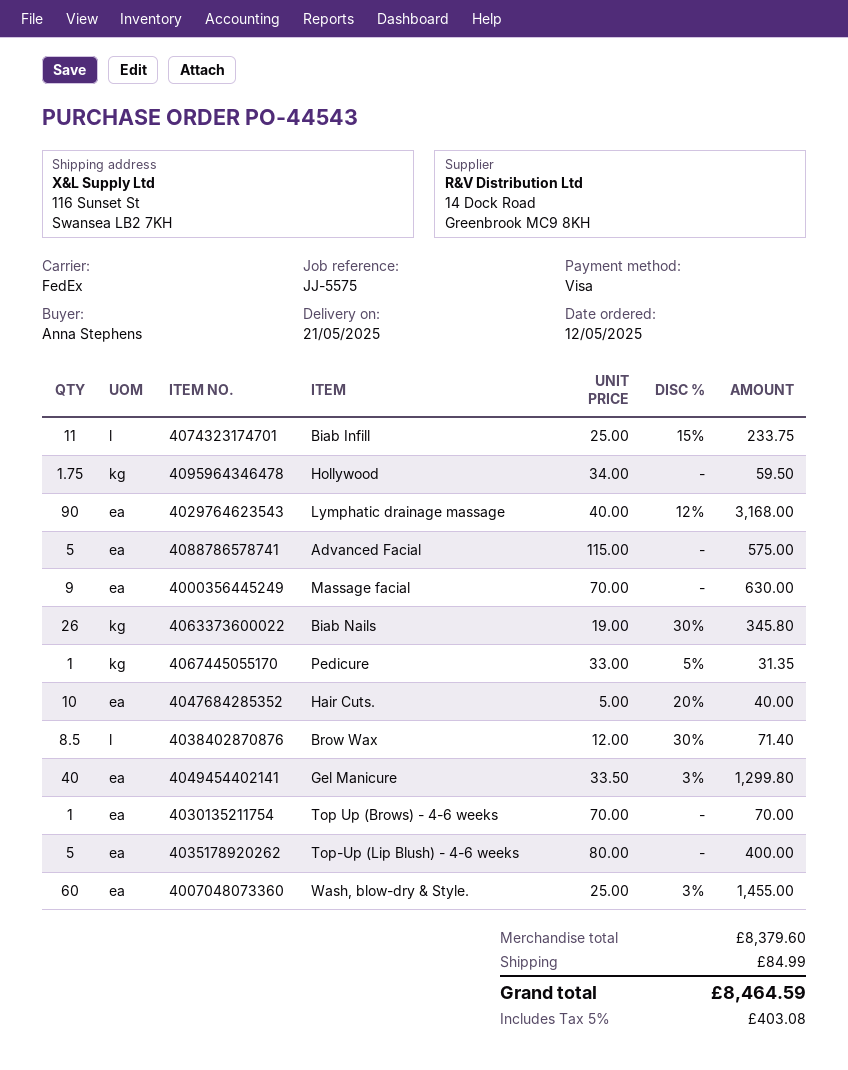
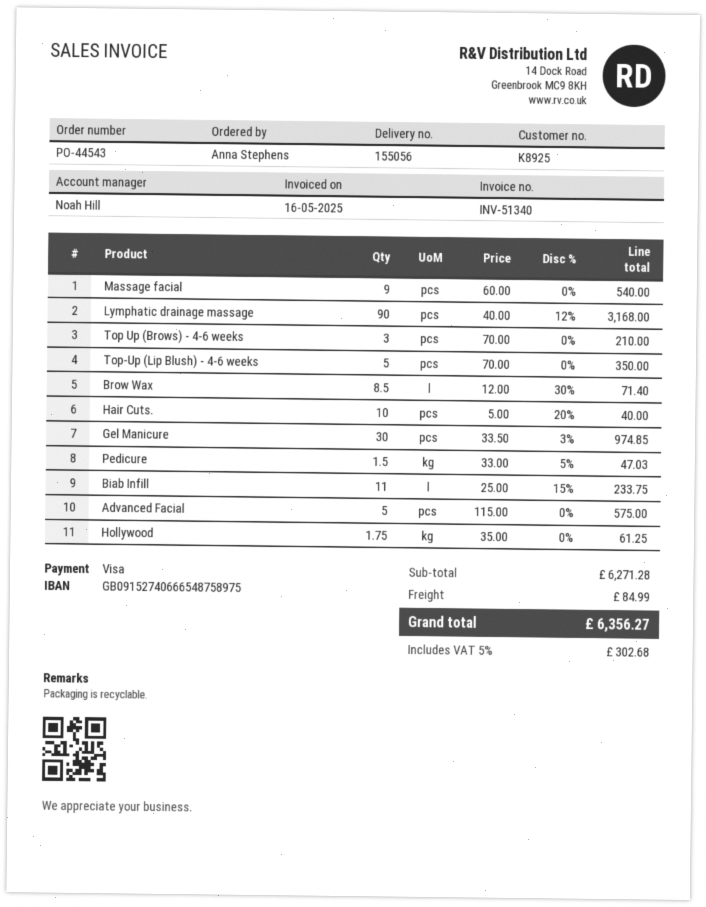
Hollywood: 1.75 x 34.00 = 59.50 -> 1.75 x 35.00 = 61.25
Massage facial: 9 x 70.00 = 630.00 -> 9 x 60.00 = 540.00
Biab Nails: 26 x 19.00 - 30% = 345.80 -> none
Pedicure: 1 x 33.00 - 5% = 31.35 -> 1.5 x 33.00 - 5% = 47.03
Gel Manicure: 40 x 33.50 - 3% = 1299.80 -> 30 x 33.50 - 3% = 974.85
Top Up (Brows) - 4-6 weeks: 1 x 70.00 = 70.00 -> 3 x 70.00 = 210.00
Top-Up (Lip Blush) - 4-6 weeks: 5 x 80.00 = 400.00 -> 5 x 70.00 = 350.00
Wash, blow-dry & Style.: 60 x 25.00 - 3% = 1455.00 -> none
subtotal: 8379.60 -> 6271.28
tax: 5% = 403.08 -> 5% = 302.68
total: 8464.59 -> 6356.27

